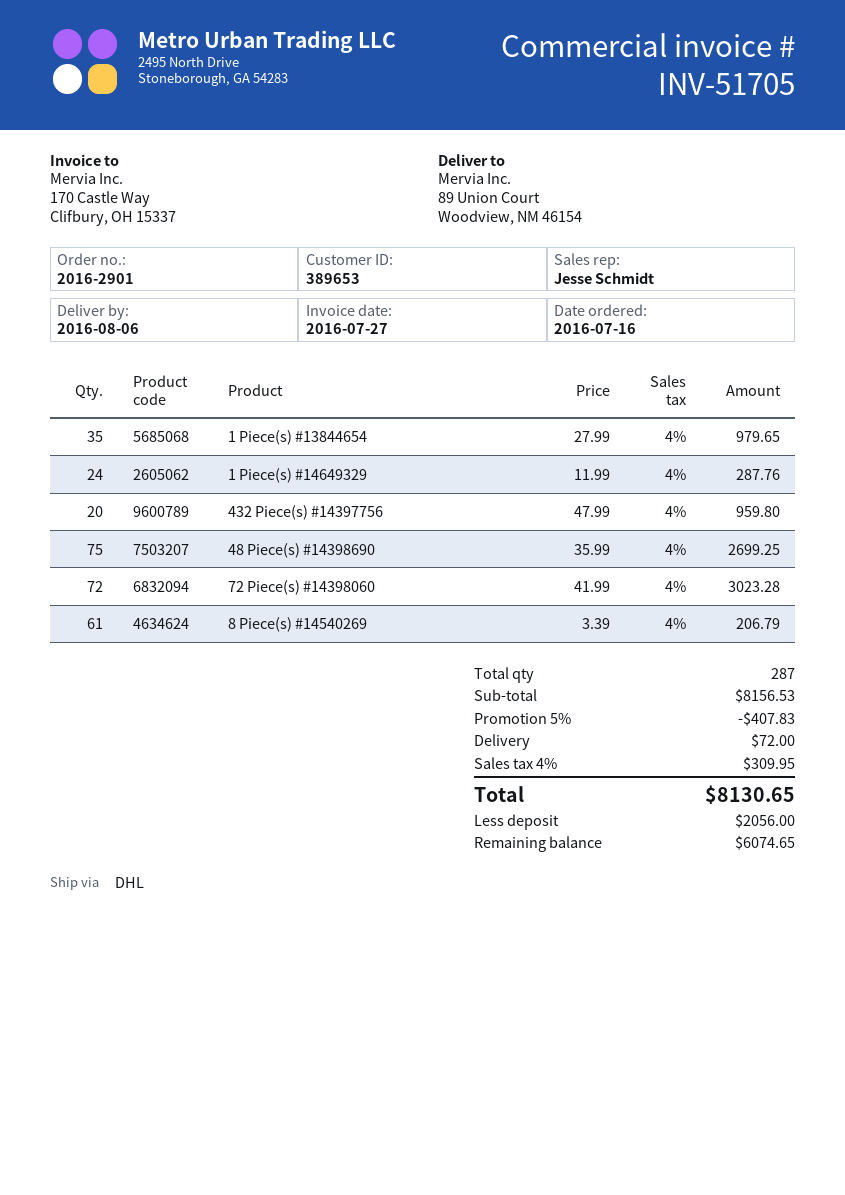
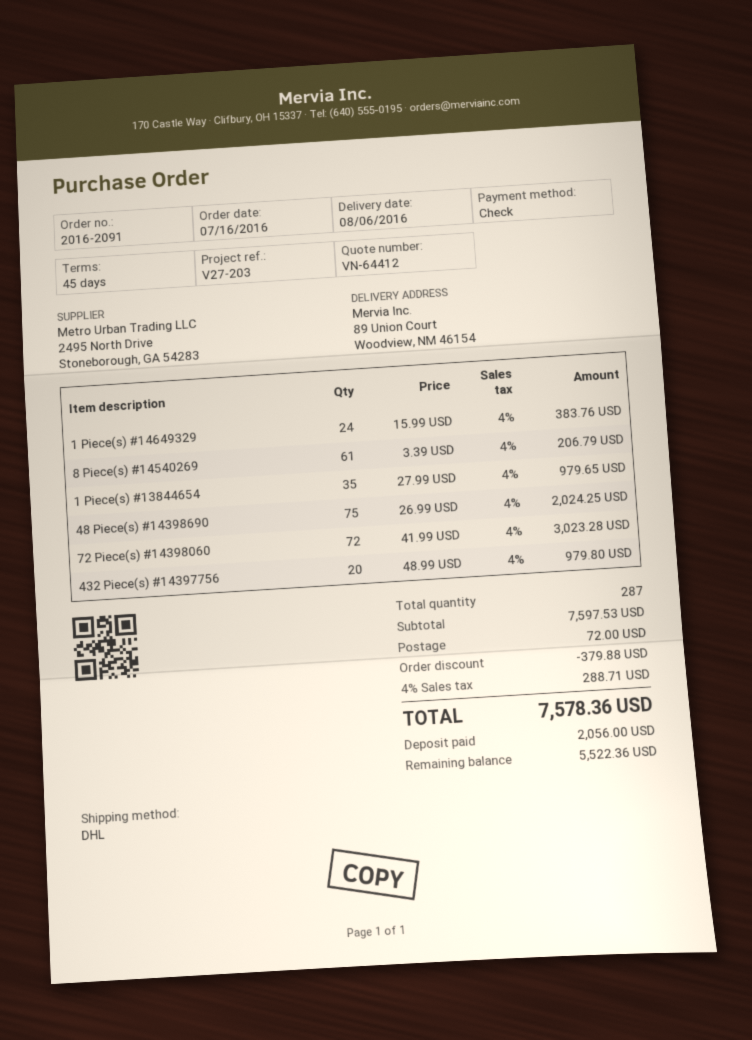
order number: 2016-2901 -> 2016-2091
1 Piece(s) #14649329: 24 x 11.99 = 287.76 -> 24 x 15.99 = 383.76
432 Piece(s) #14397756: 20 x 47.99 = 959.80 -> 20 x 48.99 = 979.80
48 Piece(s) #14398690: 75 x 35.99 = 2699.25 -> 75 x 26.99 = 2024.25
subtotal: 8156.53 -> 7597.53
discount: 407.83 -> 379.88
tax: 4% = 309.95 -> 4% = 288.71
total: 8130.65 -> 7578.36
balance: 6074.65 -> 5522.36

